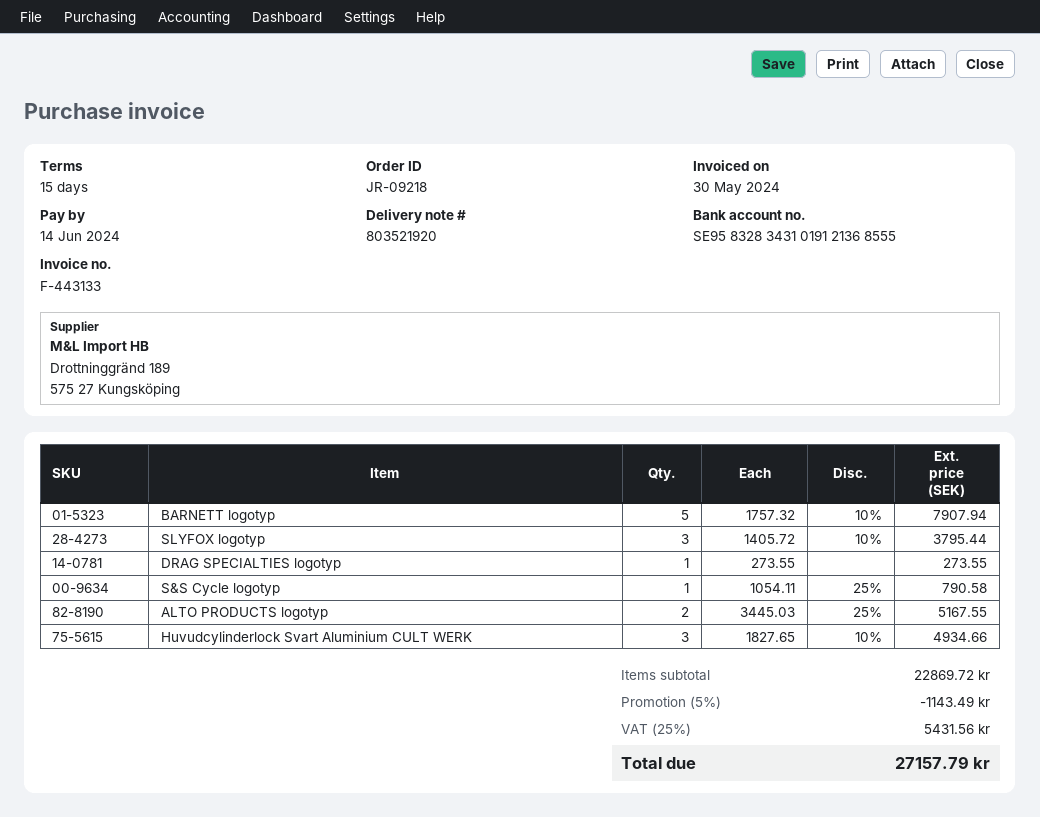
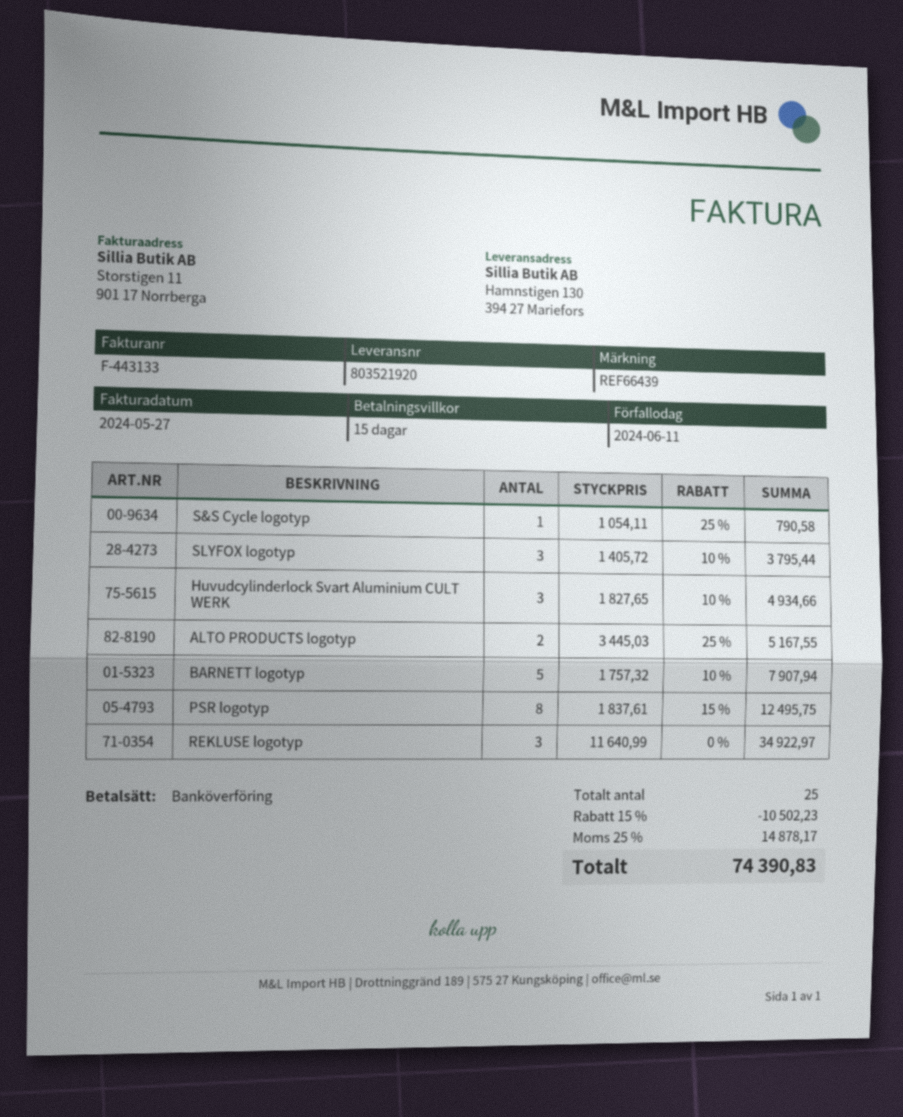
invoice date: 2024-05-30 -> 2024-05-27
due date: 2024-06-14 -> 2024-06-11
DRAG SPECIALTIES logotyp: 1 x 273.55 = 273.55 -> none
PSR logotyp: none -> 8 x 1837.61 - 15% = 12495.75
REKLUSE logotyp: none -> 3 x 11640.99 = 34922.97
discount: 5% = 1143.49 -> 15% = 10502.23
tax: 25% = 5431.56 -> 25% = 14878.17
total: 27157.79 -> 74390.83

